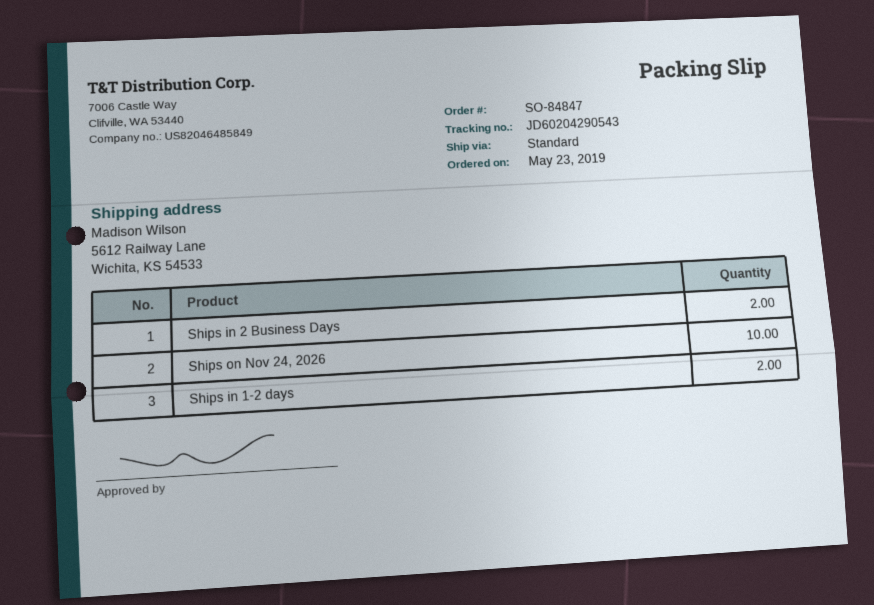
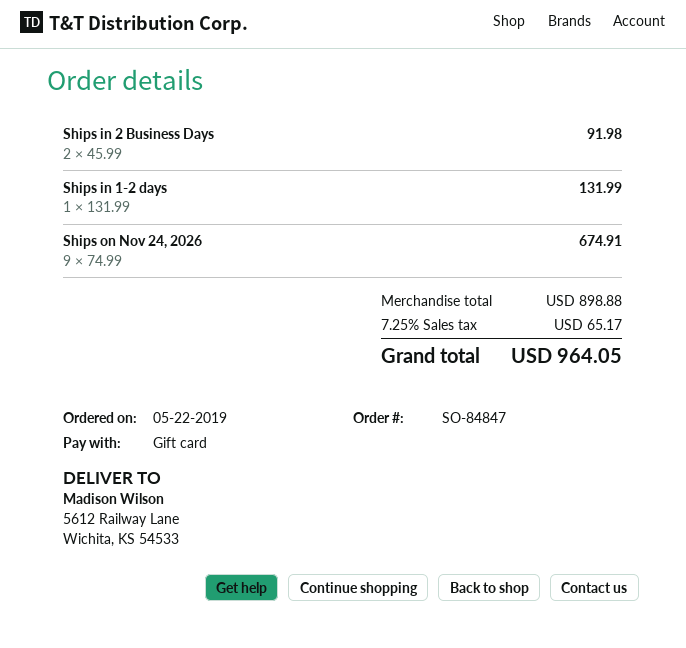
order date: 2019-05-23 -> 2019-05-22
Ships on Nov 24, 2026: 10 -> 9
Ships in 1-2 days: 2 -> 1

